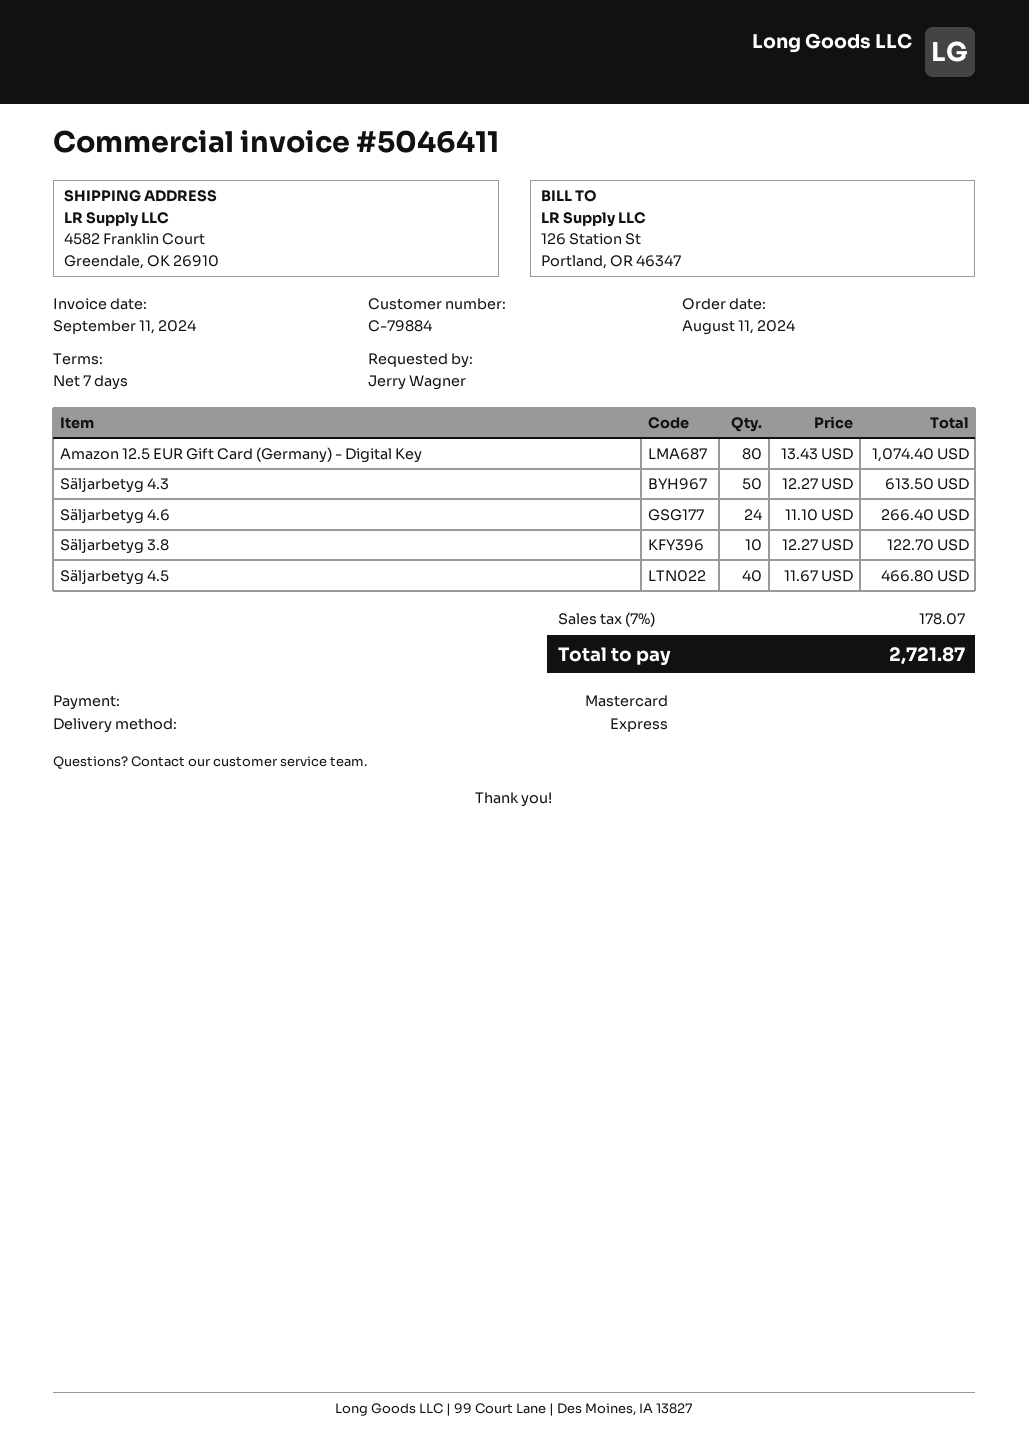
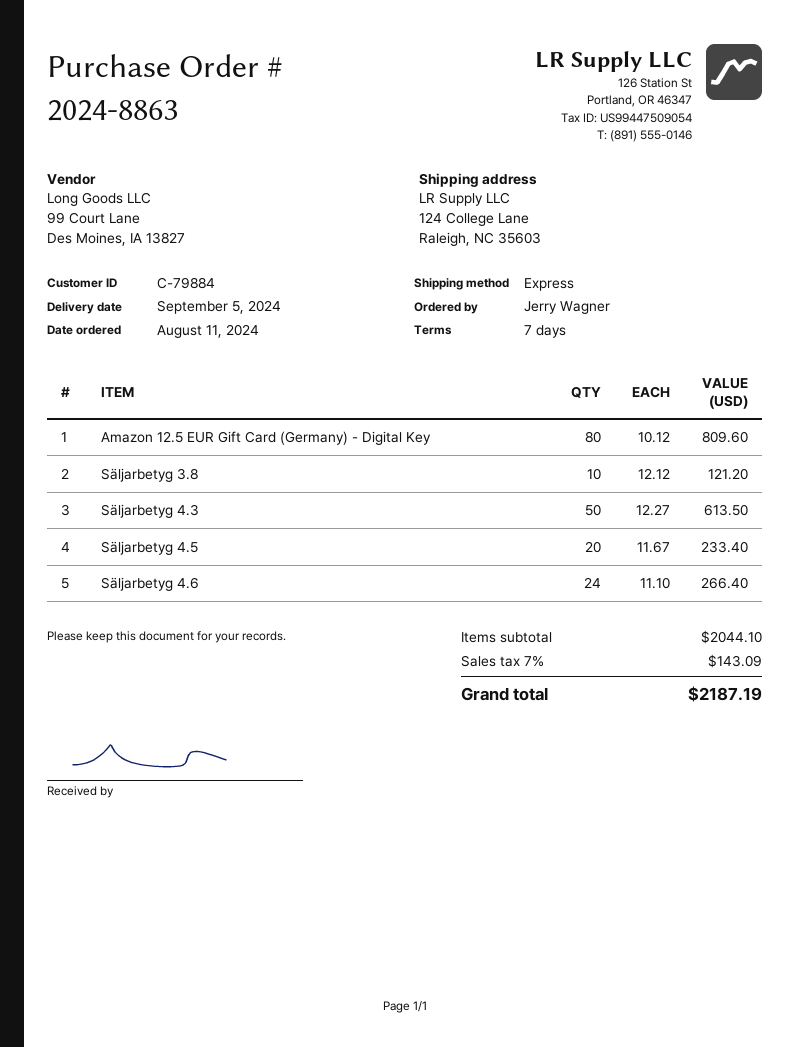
ship to: 4582 Franklin Court, Greendale, OK 26910 -> 124 College Lane, Raleigh, NC 35603
Amazon 12.5 EUR Gift Card (Germany) - Digital Key: 80 x 13.43 = 1074.40 -> 80 x 10.12 = 809.60
Säljarbetyg 3.8: 10 x 12.27 = 122.70 -> 10 x 12.12 = 121.20
Säljarbetyg 4.5: 40 x 11.67 = 466.80 -> 20 x 11.67 = 233.40
tax: 7% = 178.07 -> 7% = 143.09
total: 2721.87 -> 2187.19

